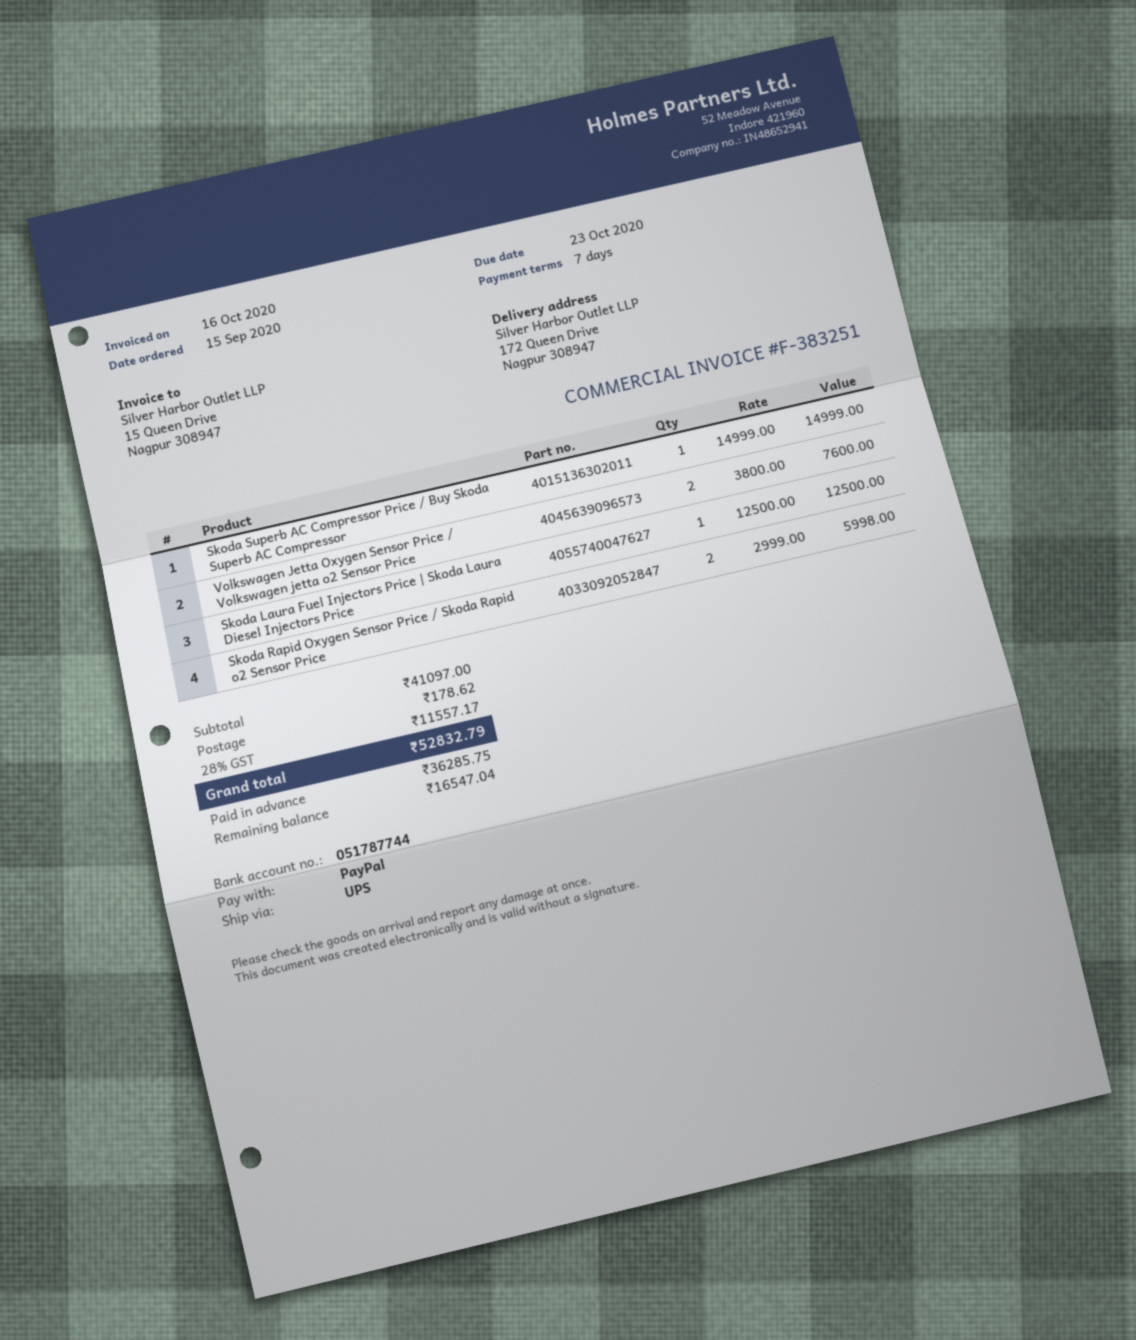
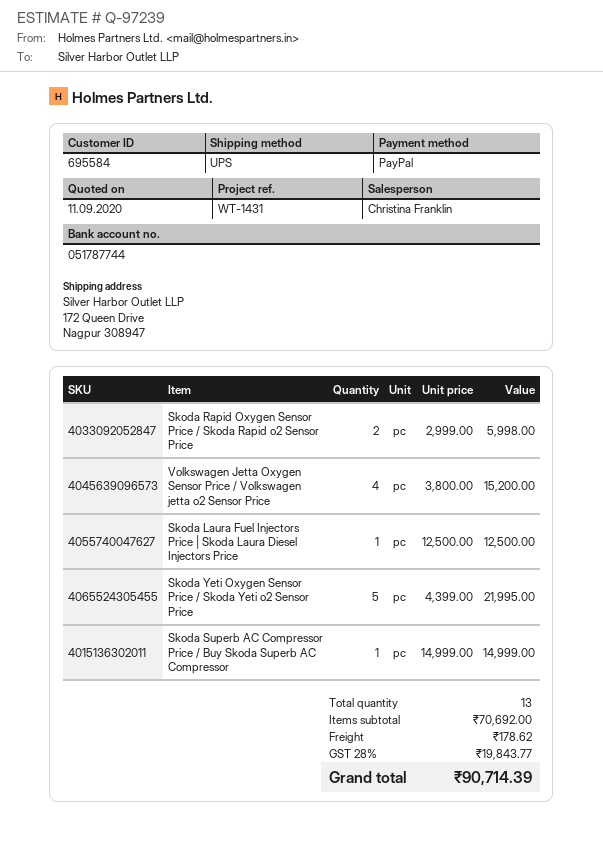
Volkswagen Jetta Oxygen Sensor Price / Volkswagen jetta o2 Sensor Price: 2 x 3800.00 = 7600.00 -> 4 x 3800.00 = 15200.00
Skoda Yeti Oxygen Sensor Price / Skoda Yeti o2 Sensor Price: none -> 5 x 4399.00 = 21995.00
subtotal: 41097.00 -> 70692.00
tax: 28% = 11557.17 -> 28% = 19843.77
total: 52832.79 -> 90714.39

